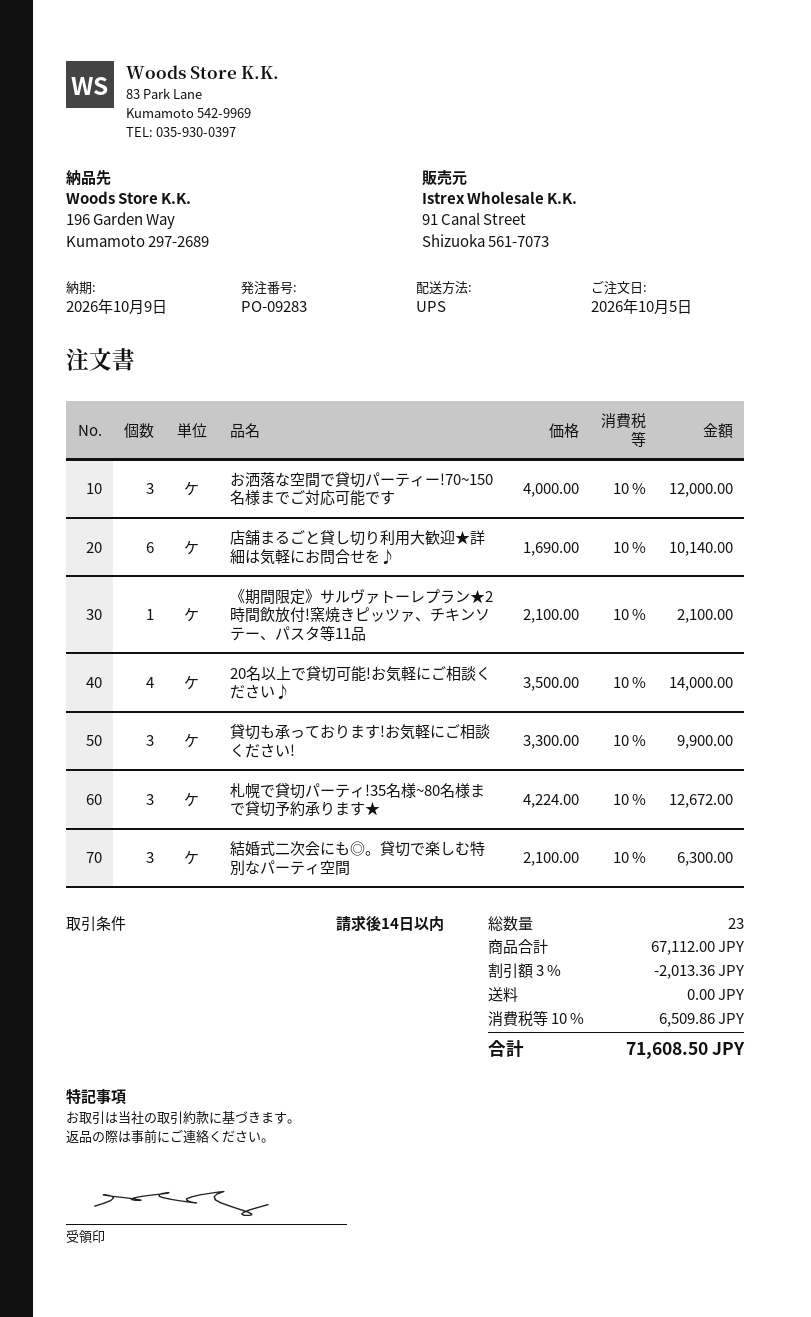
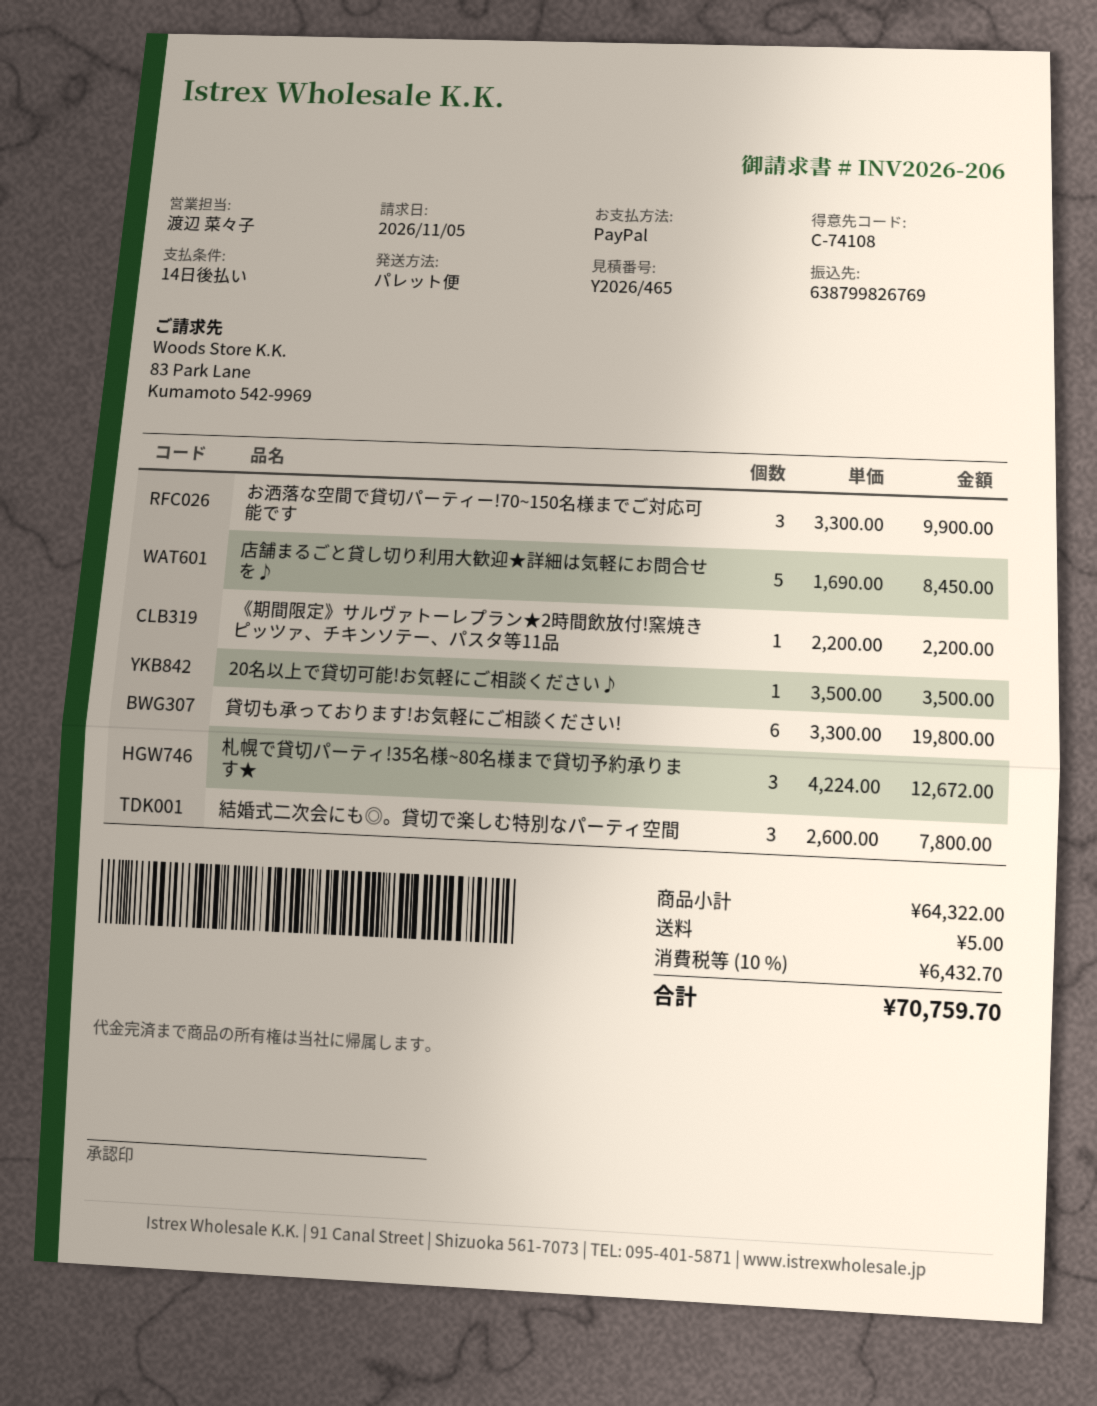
shipping method: UPS -> pallet freight
お洒落な空間で貸切パーティー!70~150名様までご対応可能です: 3 x 4000.00 = 12000.00 -> 3 x 3300.00 = 9900.00
店舗まるごと貸し切り利用大歓迎★詳細は気軽にお問合せを♪: 6 x 1690.00 = 10140.00 -> 5 x 1690.00 = 8450.00
《期間限定》サルヴァトーレプラン★2時間飲放付!窯焼きピッツァ、チキンソテー、パスタ等11品: 1 x 2100.00 = 2100.00 -> 1 x 2200.00 = 2200.00
20名以上で貸切可能!お気軽にご相談ください♪: 4 x 3500.00 = 14000.00 -> 1 x 3500.00 = 3500.00
貸切も承っております!お気軽にご相談ください!: 3 x 3300.00 = 9900.00 -> 6 x 3300.00 = 19800.00
結婚式二次会にも◎。貸切で楽しむ特別なパーティ空間: 3 x 2100.00 = 6300.00 -> 3 x 2600.00 = 7800.00
subtotal: 67112.00 -> 64322.00
discount: 3% = 2013.36 -> none
shipping: 0.00 -> 5.00
tax: 10% = 6509.86 -> 10% = 6432.70
total: 71608.50 -> 70759.70

